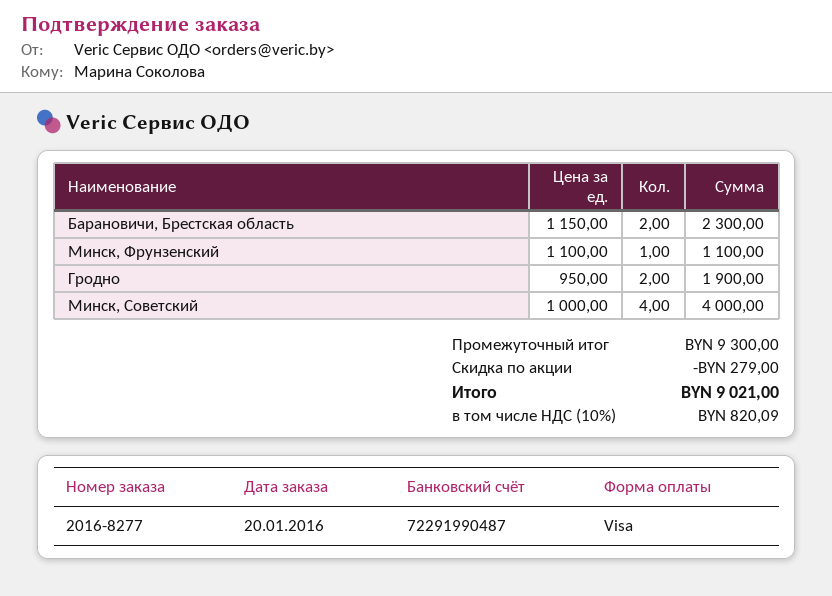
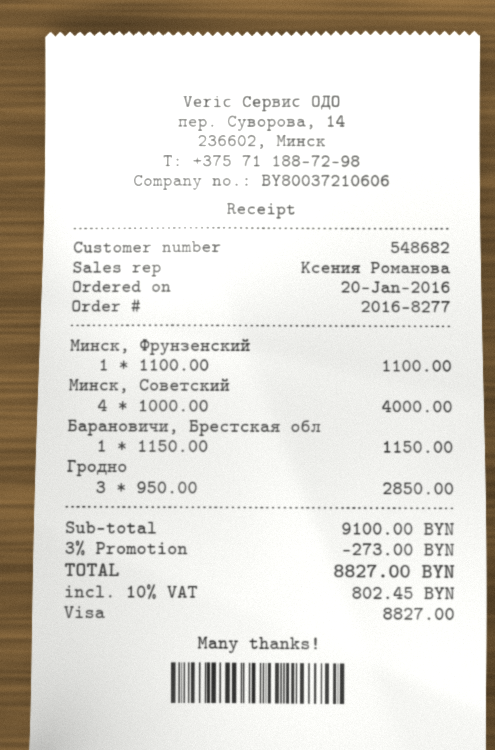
Барановичи, Брестская область: 2 x 1150.00 = 2300.00 -> 1 x 1150.00 = 1150.00
Гродно: 2 x 950.00 = 1900.00 -> 3 x 950.00 = 2850.00
subtotal: 9300.00 -> 9100.00
discount: 279.00 -> 273.00
tax: 10% = 820.09 -> 10% = 802.45
total: 9021.00 -> 8827.00

